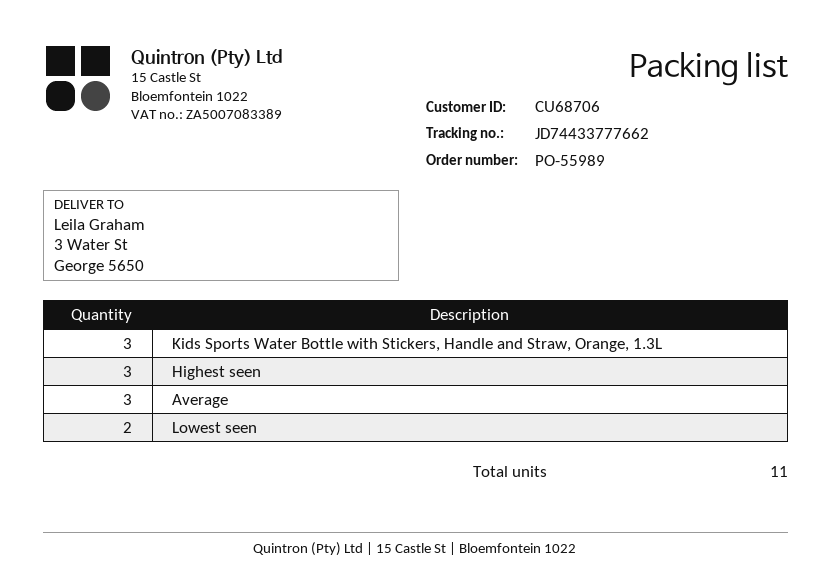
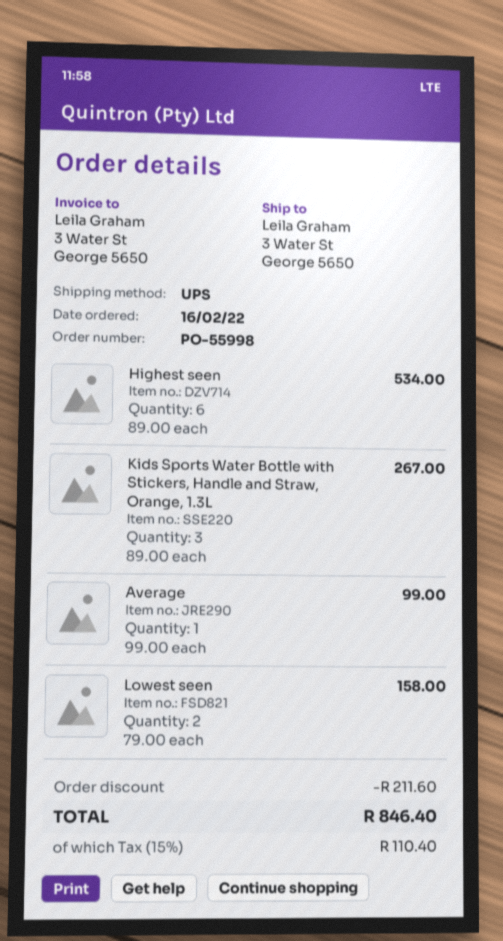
order number: PO-55989 -> PO-55998
Highest seen: 3 -> 6
Average: 3 -> 1

